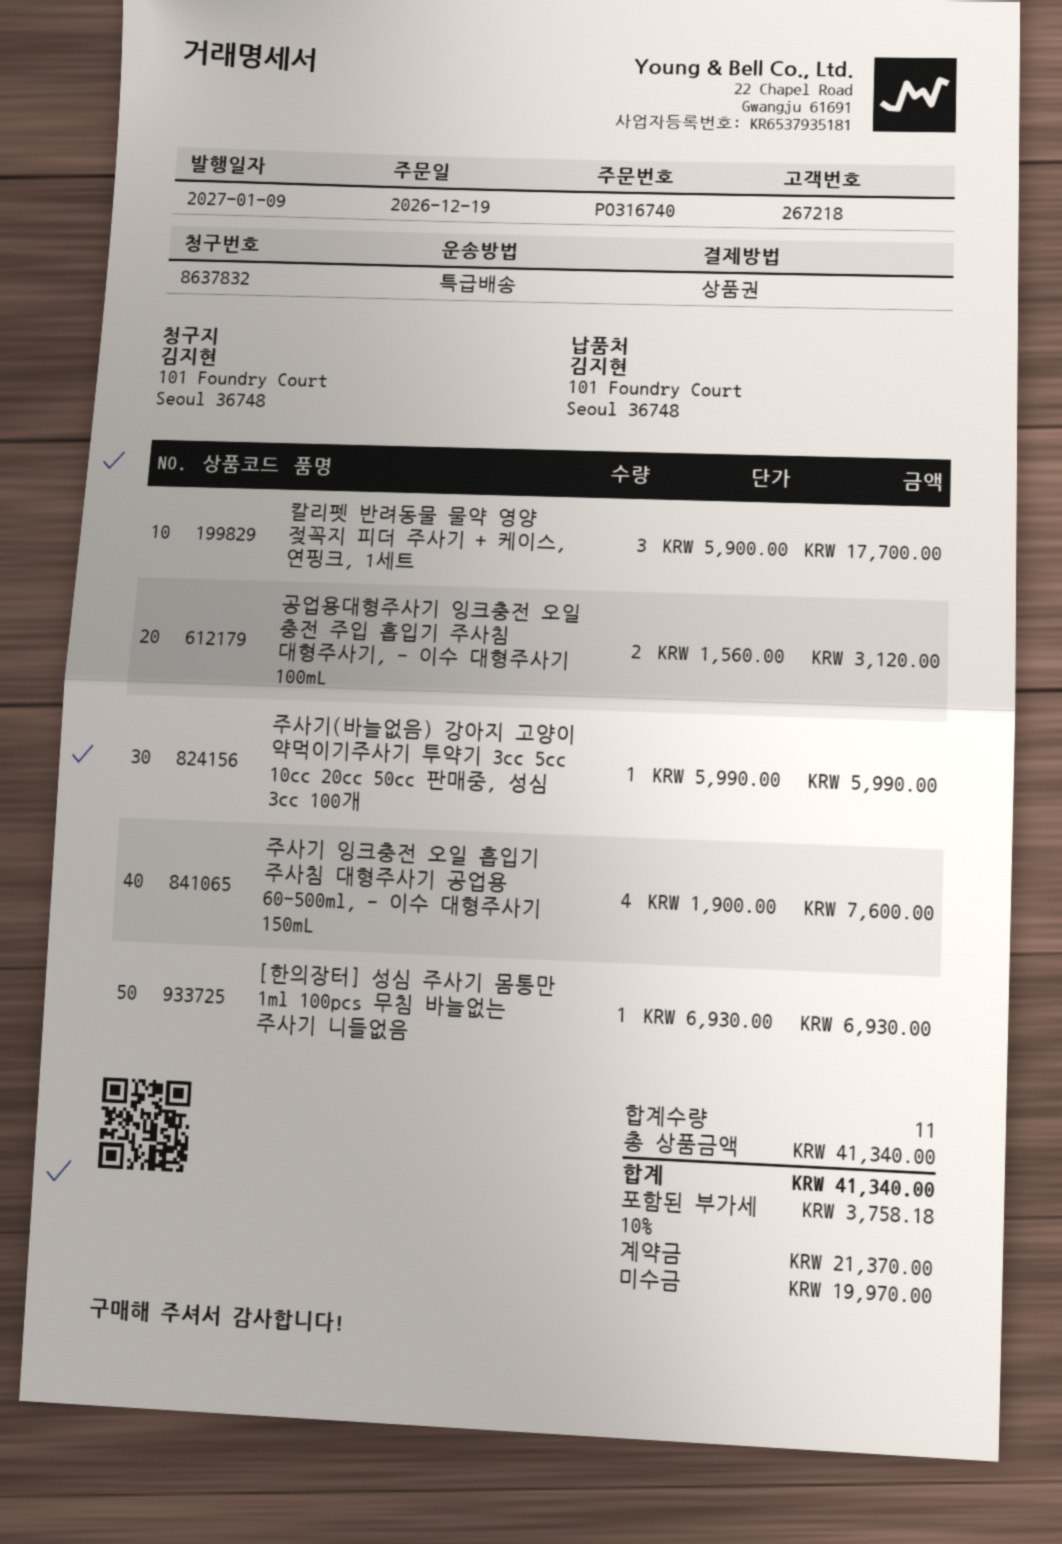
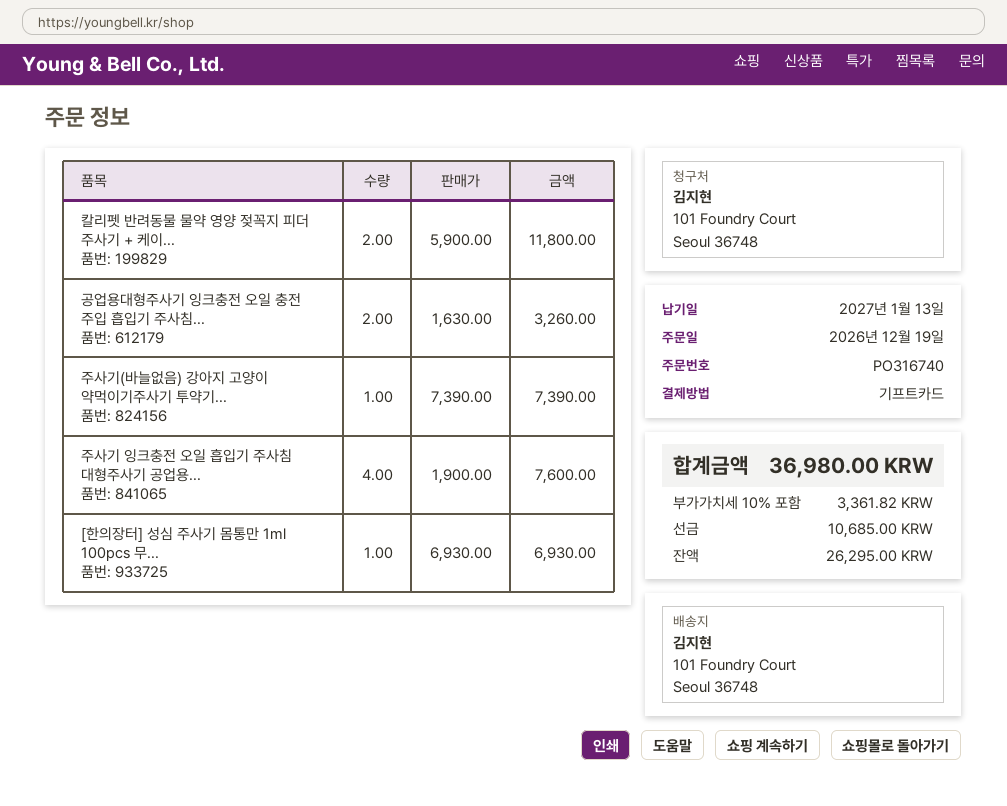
칼리펫 반려동물 물약 영양 젖꼭지 피더 주사기 + 케이스, 연핑크, 1세트: 3 x 5900.00 = 17700.00 -> 2 x 5900.00 = 11800.00
공업용대형주사기 잉크충전 오일 충전 주입 흡입기 주사침 대형주사기, - 이수 대형주사기 100mL: 2 x 1560.00 = 3120.00 -> 2 x 1630.00 = 3260.00
주사기(바늘없음) 강아지 고양이 약먹이기주사기 투약기 3cc 5cc 10cc 20cc 50cc 판매중, 성심 3cc 100개: 1 x 5990.00 = 5990.00 -> 1 x 7390.00 = 7390.00
tax: 10% = 3758.18 -> 10% = 3361.82
total: 41340.00 -> 36980.00
deposit: 21370.00 -> 10685.00
balance: 19970.00 -> 26295.00

